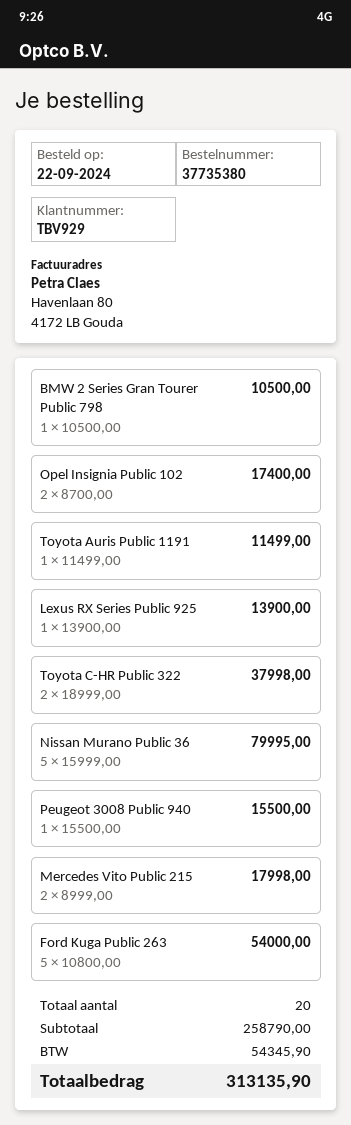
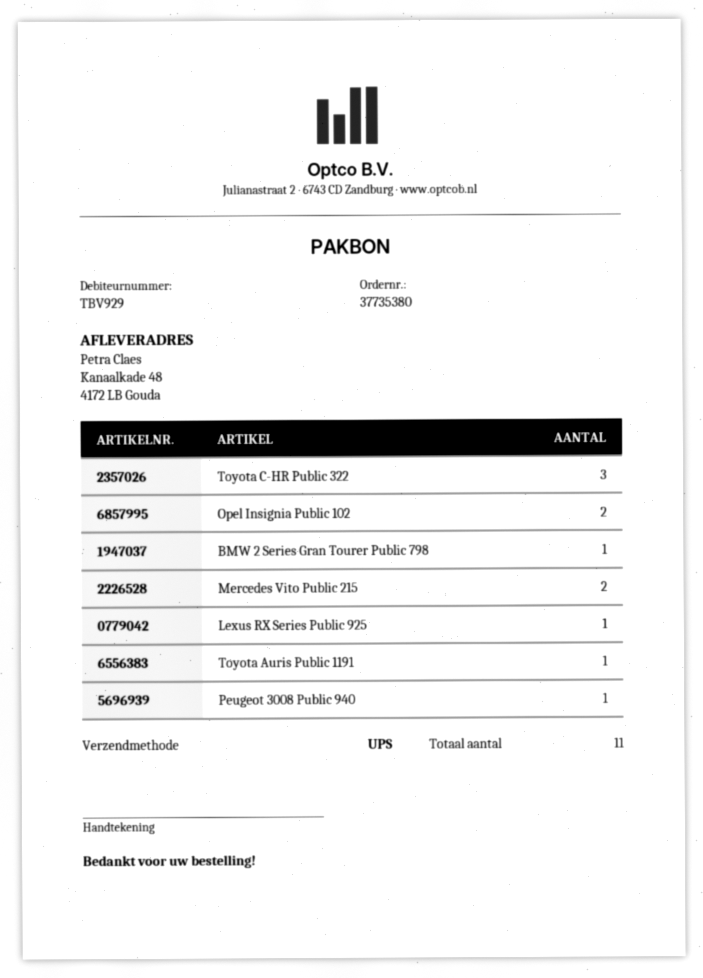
Toyota C-HR Public 322: 2 -> 3
Nissan Murano Public 36: 5 -> none
Ford Kuga Public 263: 5 -> none
total quantity: 20 -> 11

